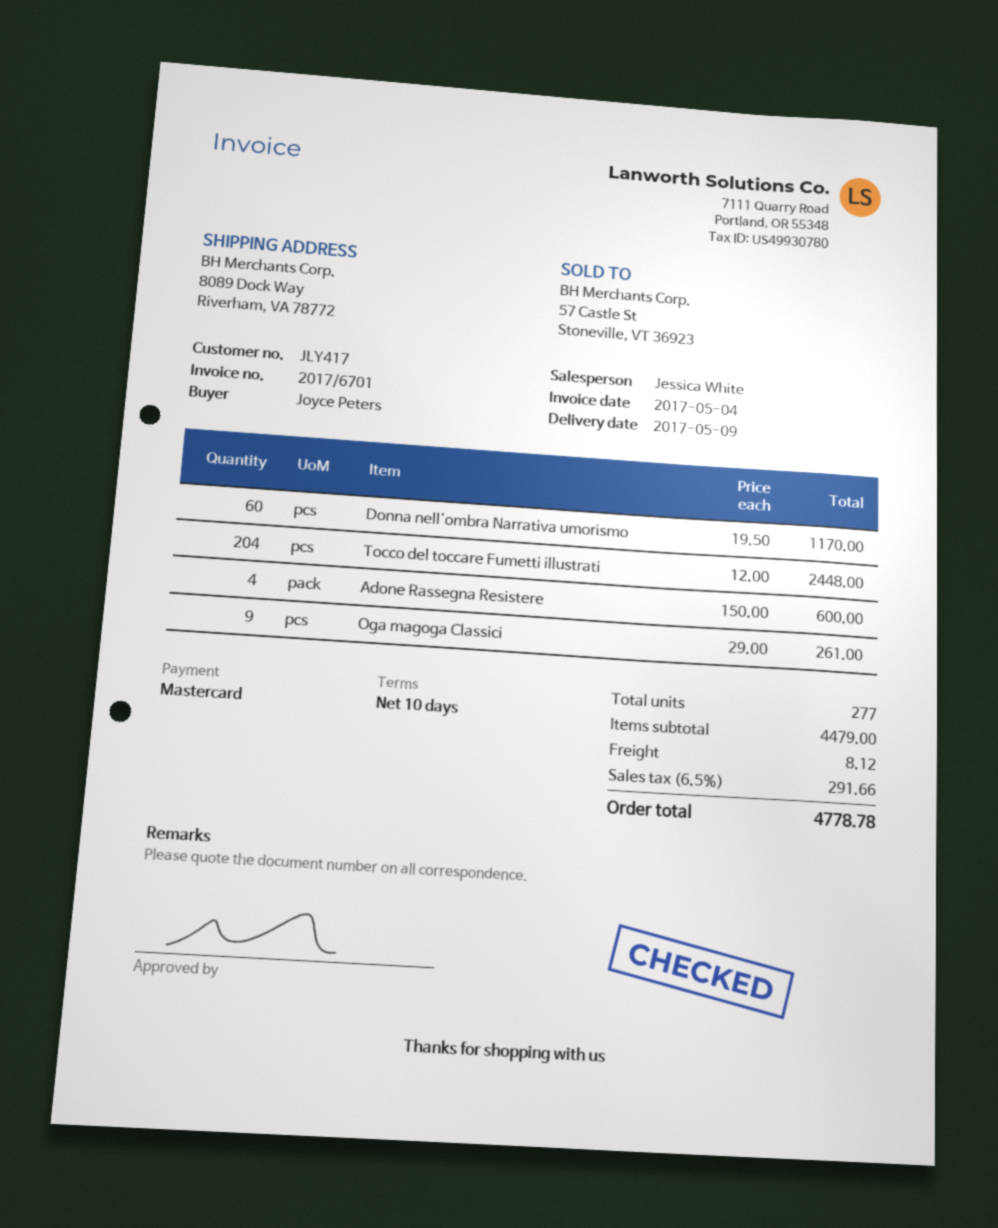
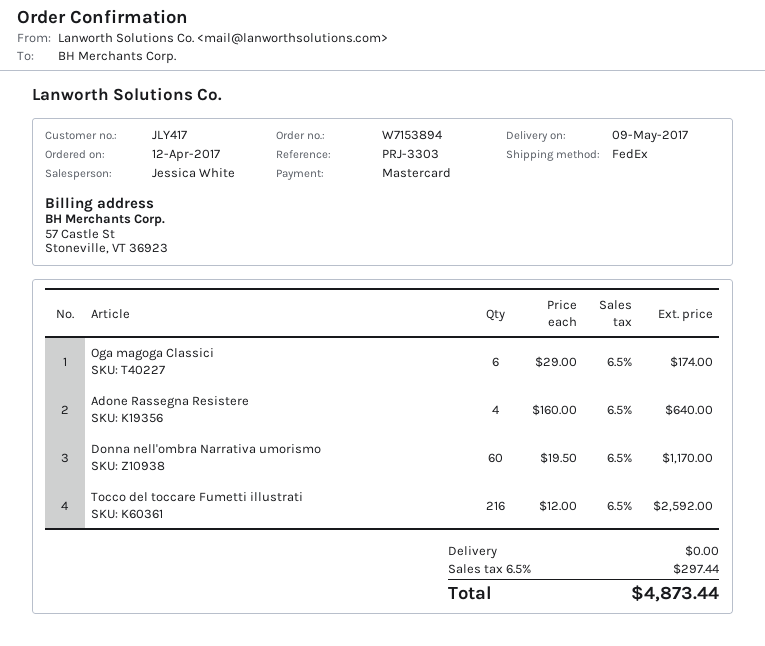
Tocco del toccare Fumetti illustrati: 204 x 12.00 = 2448.00 -> 216 x 12.00 = 2592.00
Adone Rassegna Resistere: 4 x 150.00 = 600.00 -> 4 x 160.00 = 640.00
Oga magoga Classici: 9 x 29.00 = 261.00 -> 6 x 29.00 = 174.00
shipping: 8.12 -> 0.00
tax: 6.5% = 291.66 -> 6.5% = 297.44
total: 4778.78 -> 4873.44

